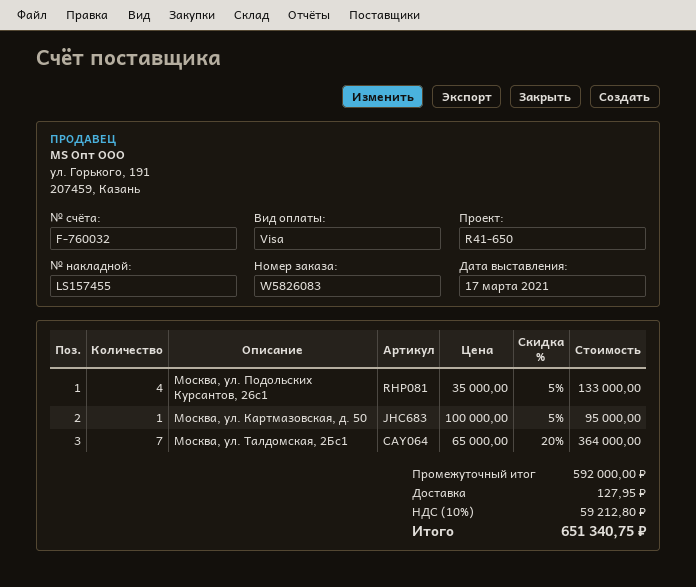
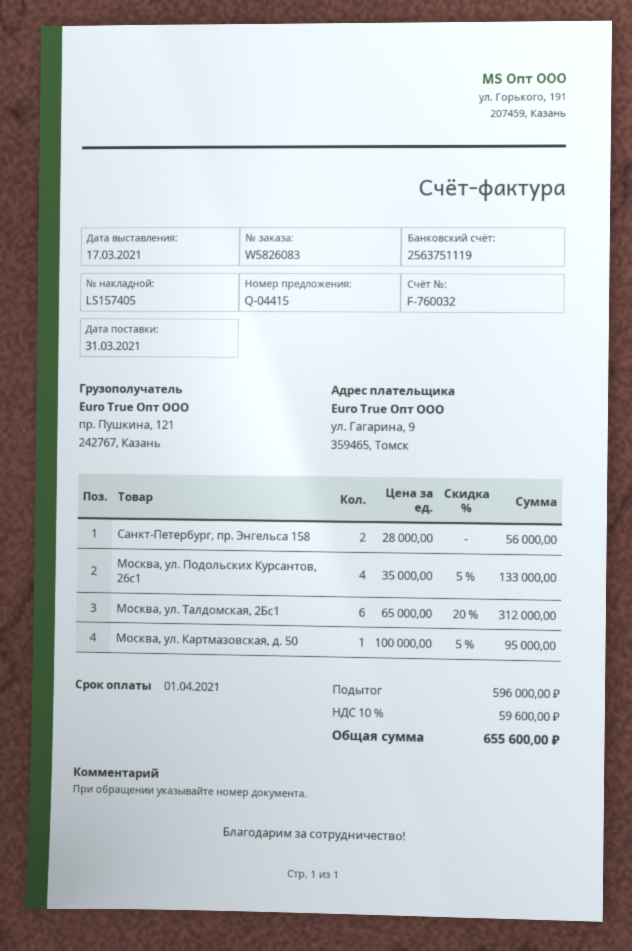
delivery note number: LS157455 -> LS157405
Москва, ул. Талдомская, 2Бс1: 7 x 65000.00 - 20% = 364000.00 -> 6 x 65000.00 - 20% = 312000.00
Санкт-Петербург, пр. Энгельса 158: none -> 2 x 28000.00 = 56000.00
subtotal: 592000.00 -> 596000.00
shipping: 127.95 -> none
tax: 10% = 59212.80 -> 10% = 59600.00
total: 651340.75 -> 655600.00

